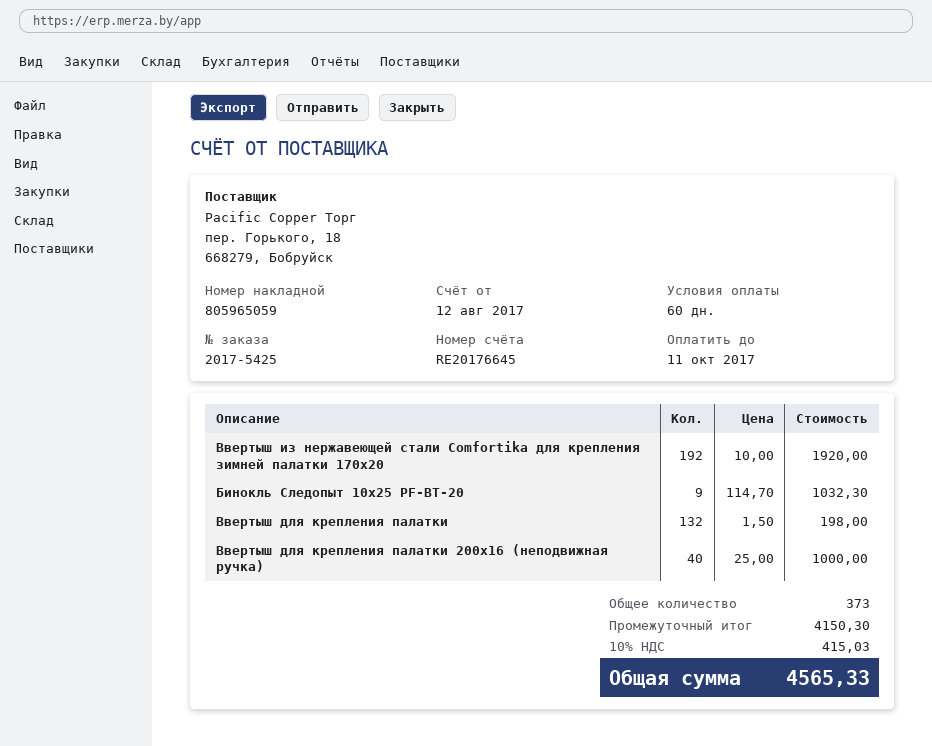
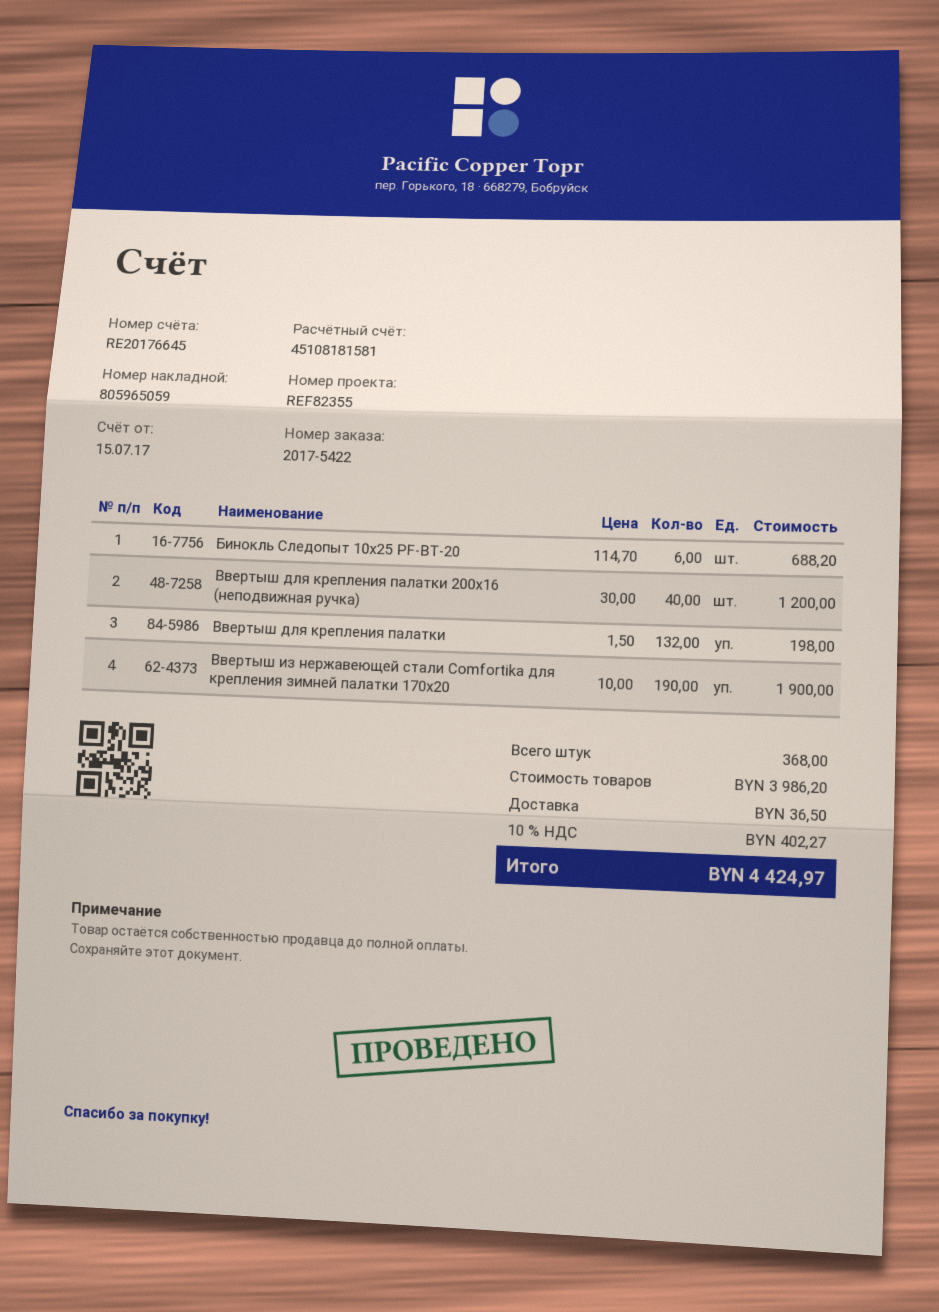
order number: 2017-5425 -> 2017-5422
invoice date: 2017-08-12 -> 2017-07-15
Ввертыш из нержавеющей стали Comfortika для крепления зимней палатки 170x20: 192 x 10.00 = 1920.00 -> 190 x 10.00 = 1900.00
Бинокль Следопыт 10х25 PF-BT-20: 9 x 114.70 = 1032.30 -> 6 x 114.70 = 688.20
Ввертыш для крепления палатки 200х16 (неподвижная ручка): 40 x 25.00 = 1000.00 -> 40 x 30.00 = 1200.00
total quantity: 373 -> 368
subtotal: 4150.30 -> 3986.20
shipping: none -> 36.50
tax: 10% = 415.03 -> 10% = 402.27
total: 4565.33 -> 4424.97

